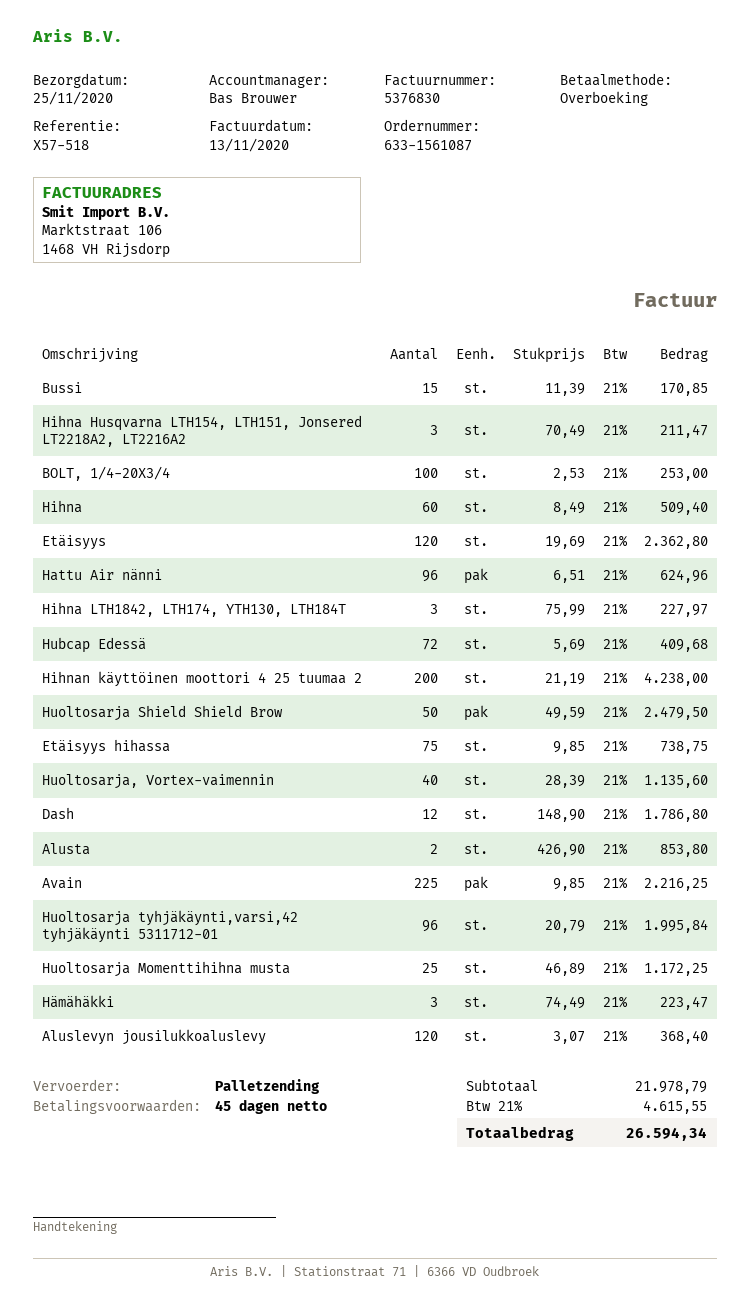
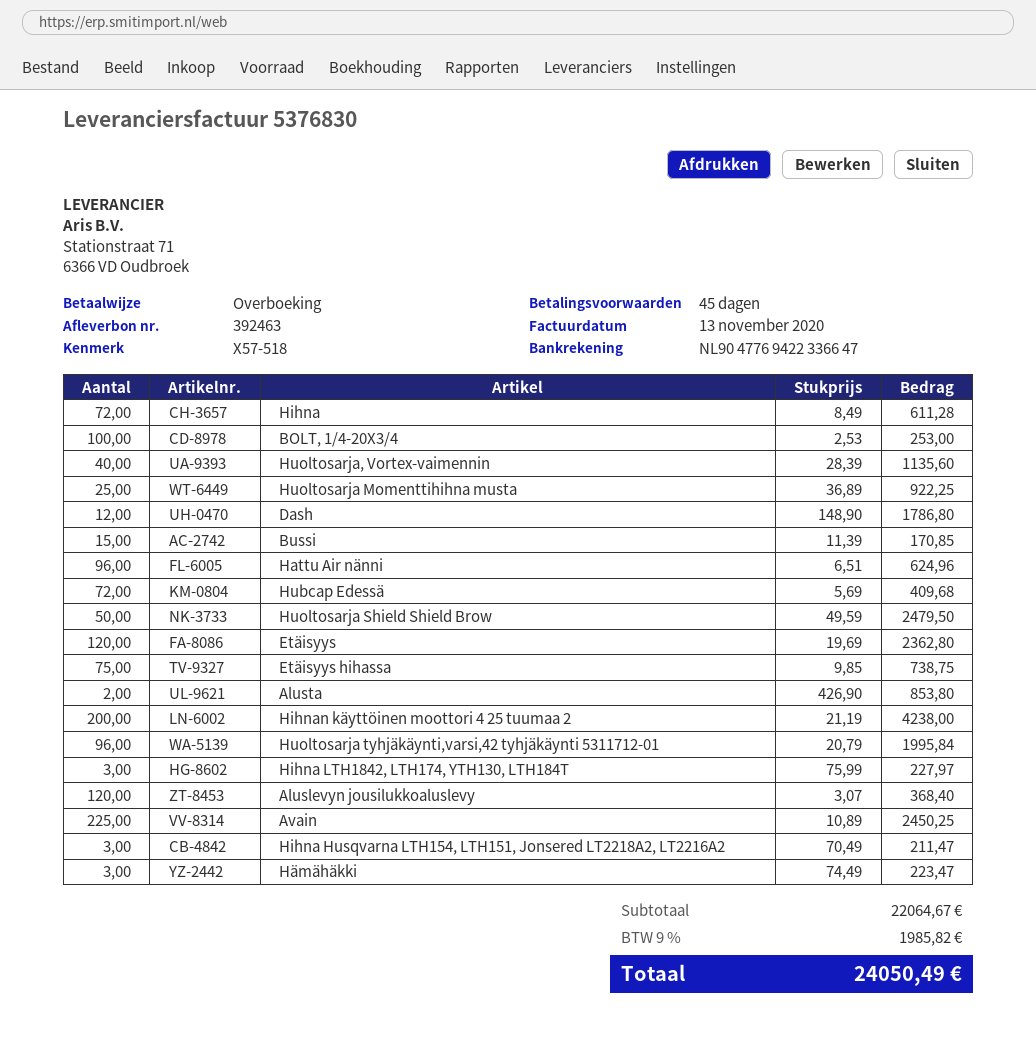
Hihna: 60 x 8.49 = 509.40 -> 72 x 8.49 = 611.28
Avain: 225 x 9.85 = 2216.25 -> 225 x 10.89 = 2450.25
Huoltosarja Momenttihihna musta: 25 x 46.89 = 1172.25 -> 25 x 36.89 = 922.25
subtotal: 21978.79 -> 22064.67
tax: 21% = 4615.55 -> 9% = 1985.82
total: 26594.34 -> 24050.49

